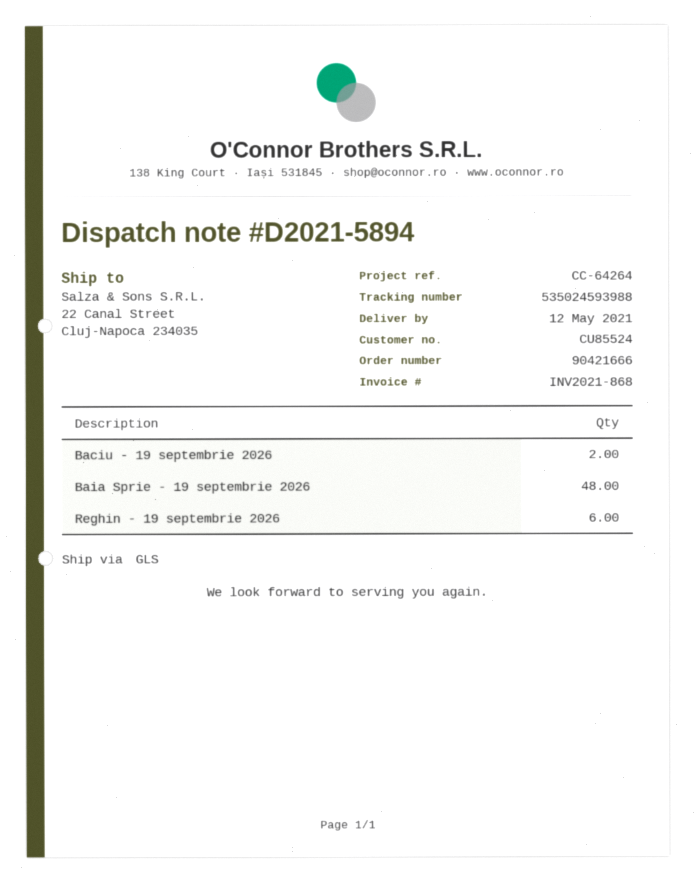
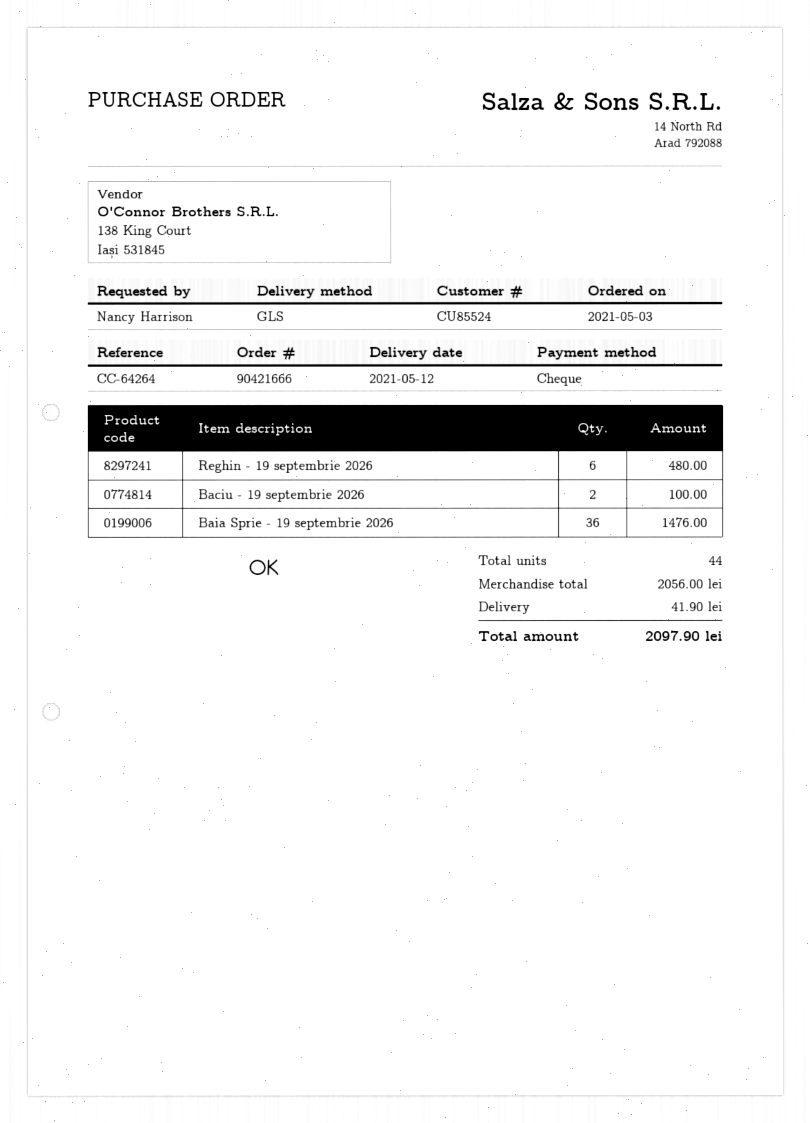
Baia Sprie - 19 septembrie 2026: 48 -> 36

